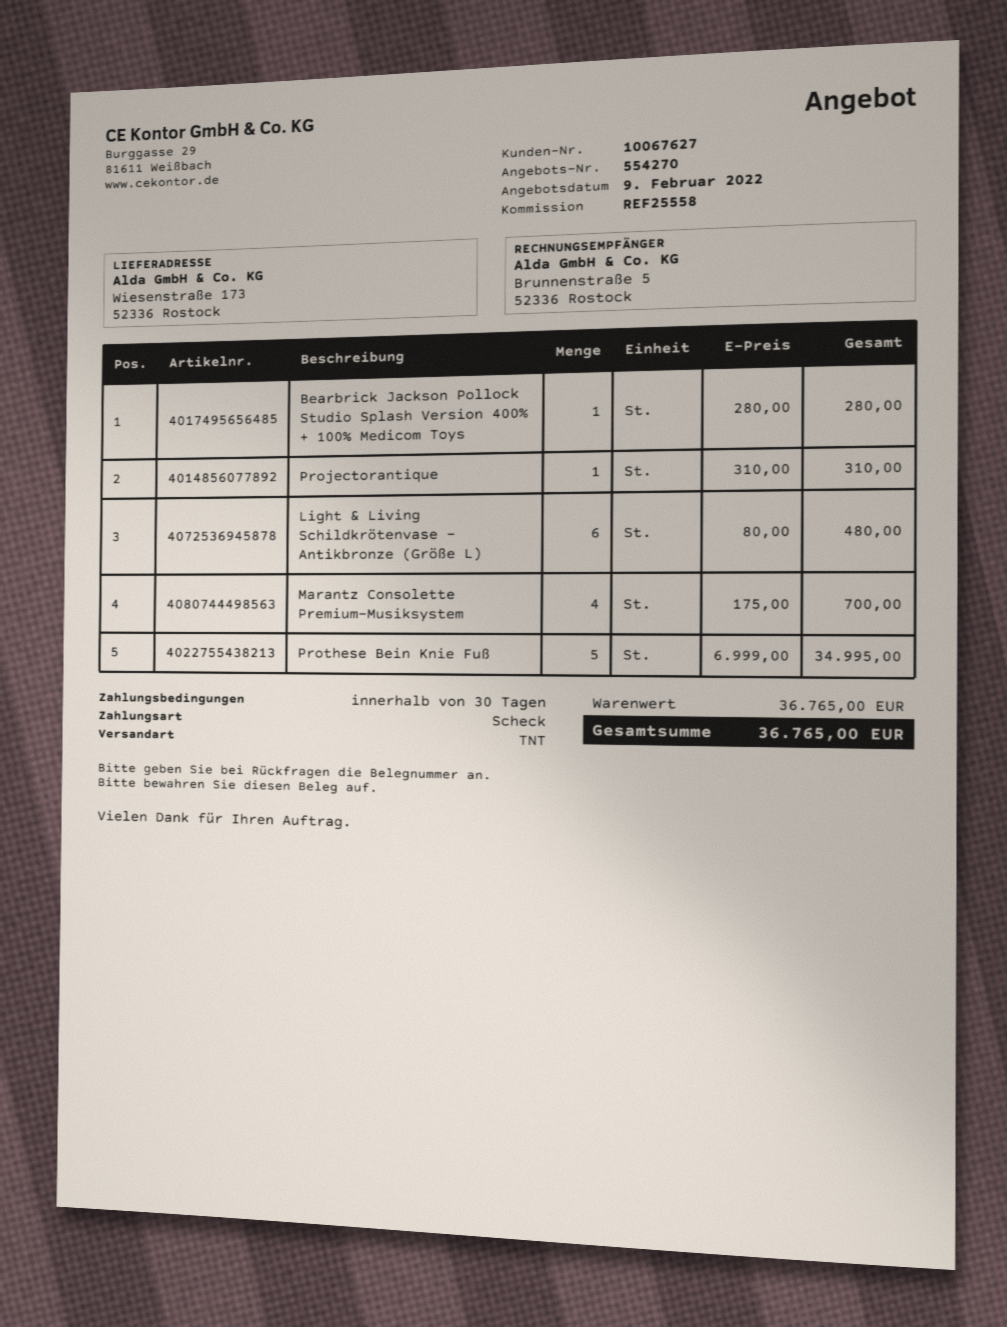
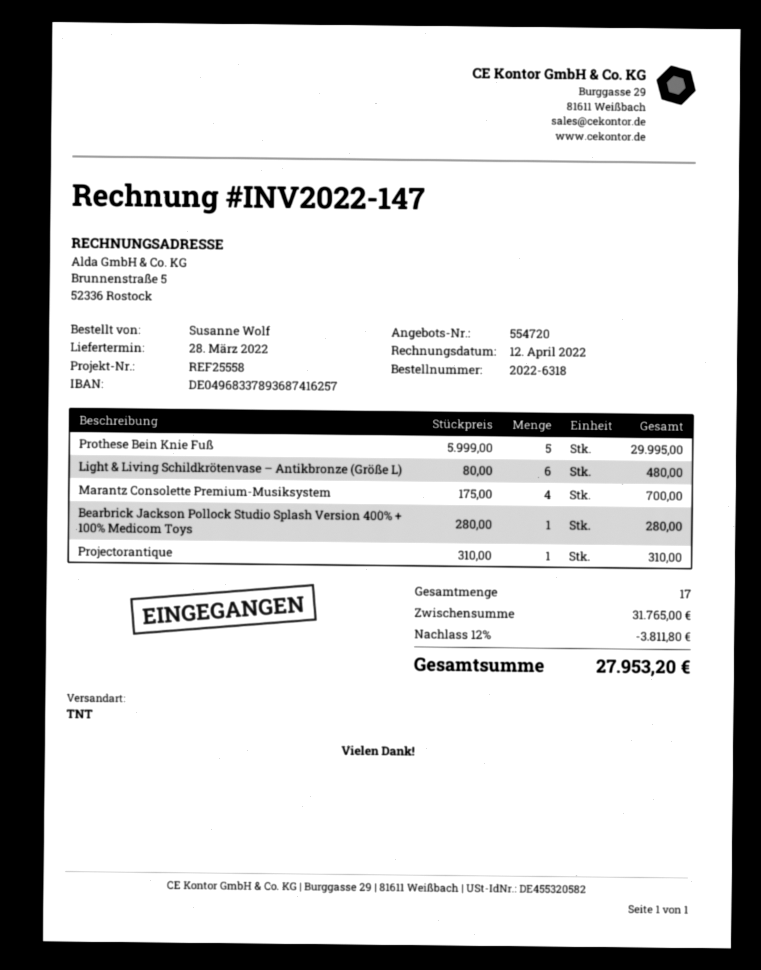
quote number: 554270 -> 554720
Prothese Bein Knie Fuß: 5 x 6999.00 = 34995.00 -> 5 x 5999.00 = 29995.00
subtotal: 36765.00 -> 31765.00
discount: none -> 12% = 3811.80
total: 36765.00 -> 27953.20

